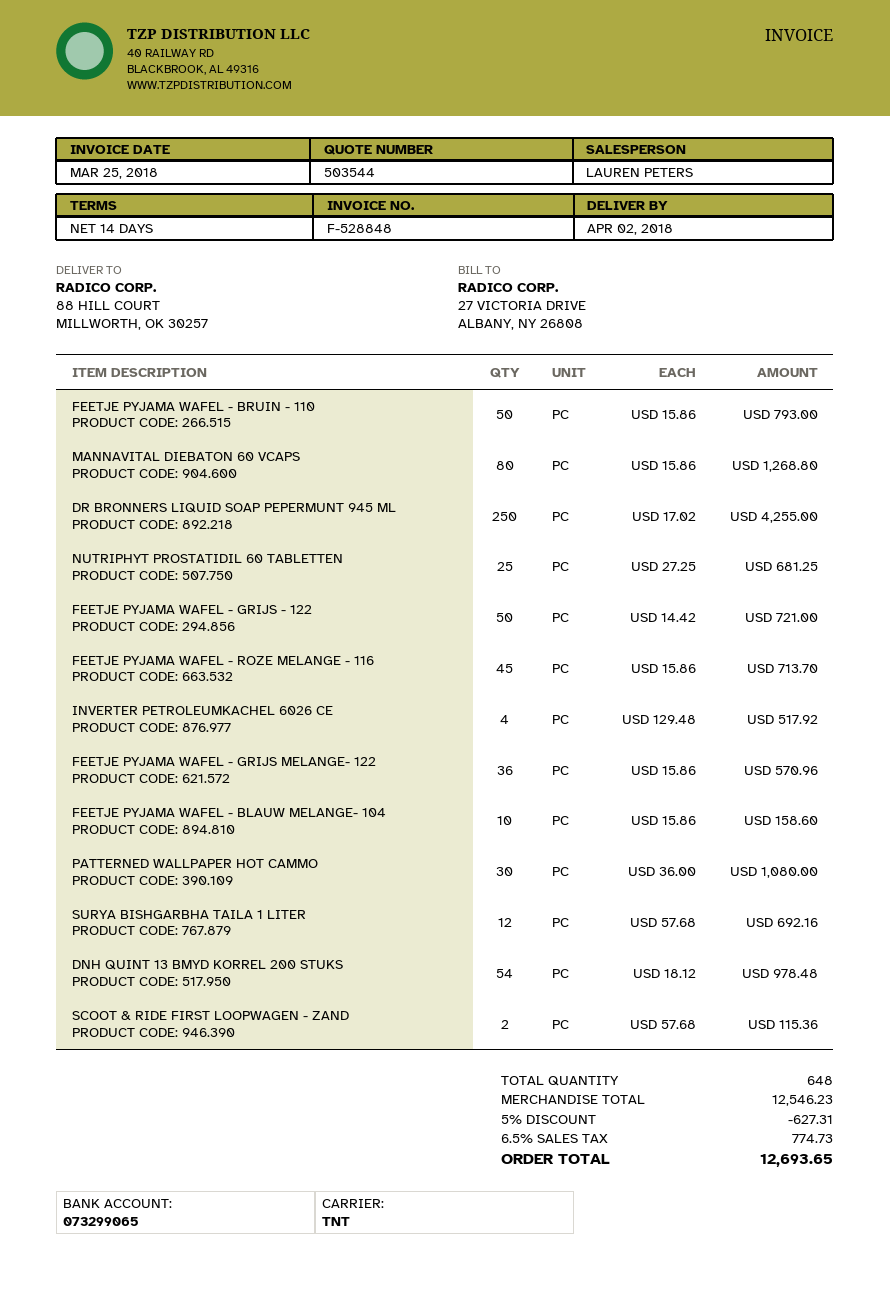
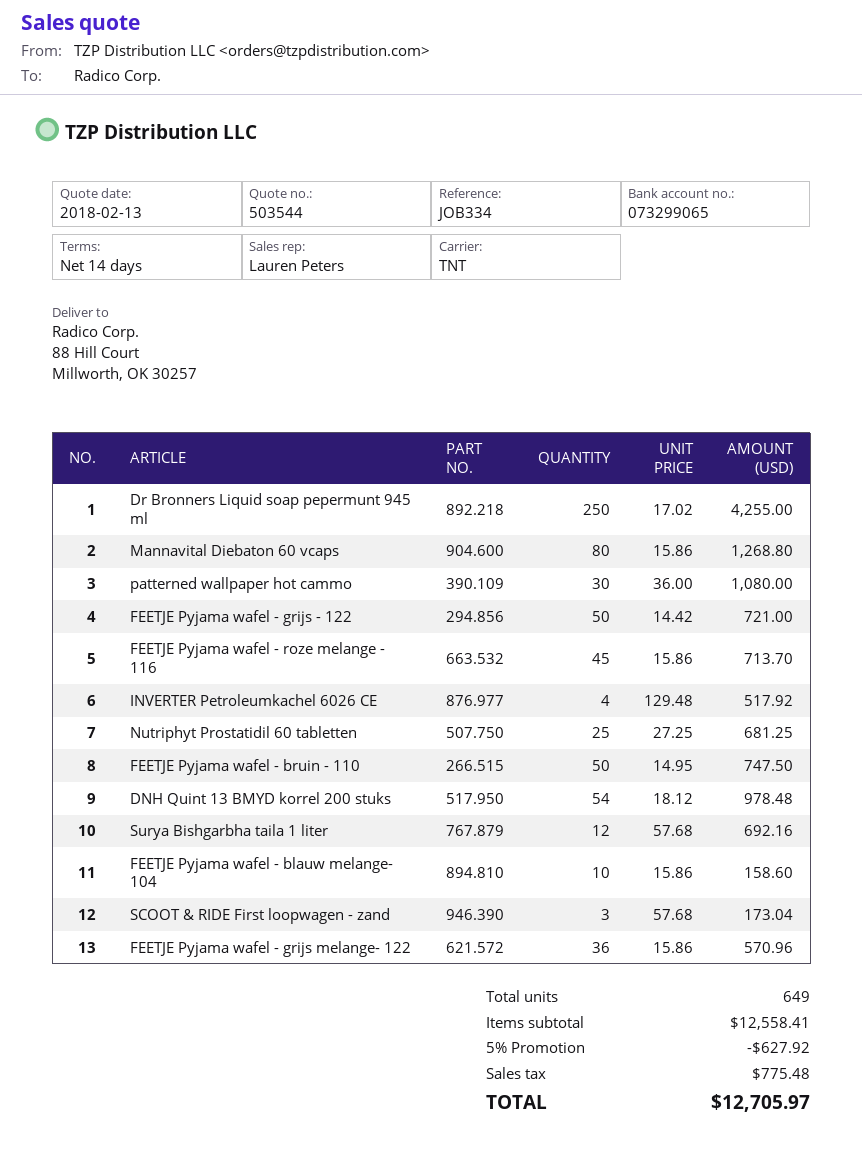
FEETJE PYJAMA WAFEL - BRUIN - 110: 50 x 15.86 = 793.00 -> 50 x 14.95 = 747.50
SCOOT & RIDE FIRST LOOPWAGEN - ZAND: 2 x 57.68 = 115.36 -> 3 x 57.68 = 173.04
total quantity: 648 -> 649
subtotal: 12546.23 -> 12558.41
discount: 5% = 627.31 -> 5% = 627.92
tax: 774.73 -> 775.48
total: 12693.65 -> 12705.97

